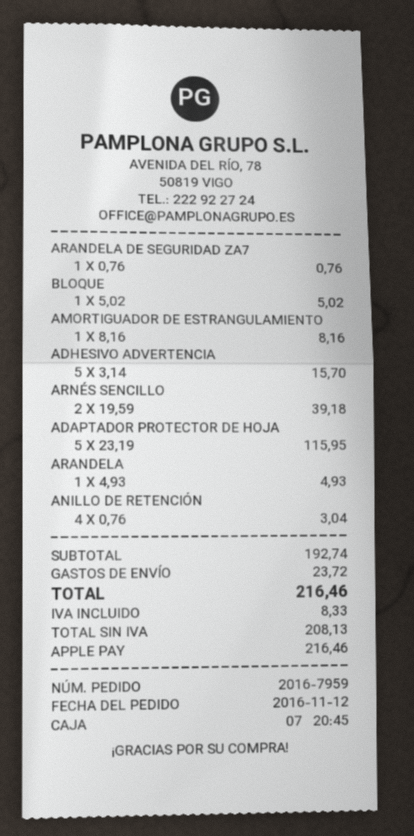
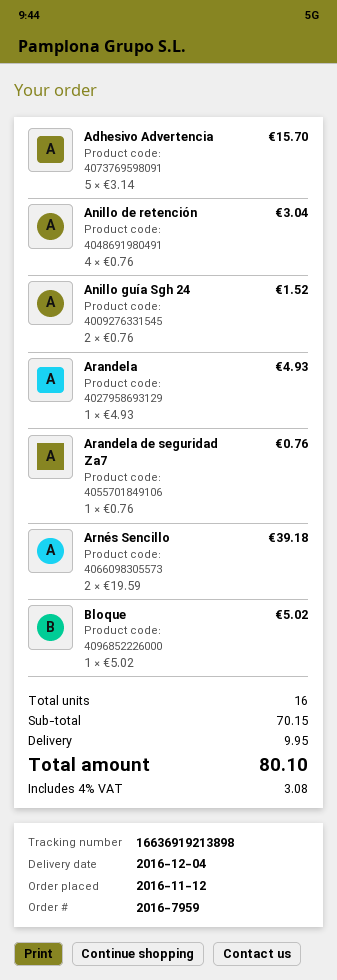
AMORTIGUADOR DE ESTRANGULAMIENTO: 1 x 8.16 = 8.16 -> none
ADAPTADOR PROTECTOR DE HOJA: 5 x 23.19 = 115.95 -> none
Anillo guía Sgh 24: none -> 2 x 0.76 = 1.52
subtotal: 192.74 -> 70.15
shipping: 23.72 -> 9.95
tax: 8.33 -> 3.08
total: 216.46 -> 80.10

